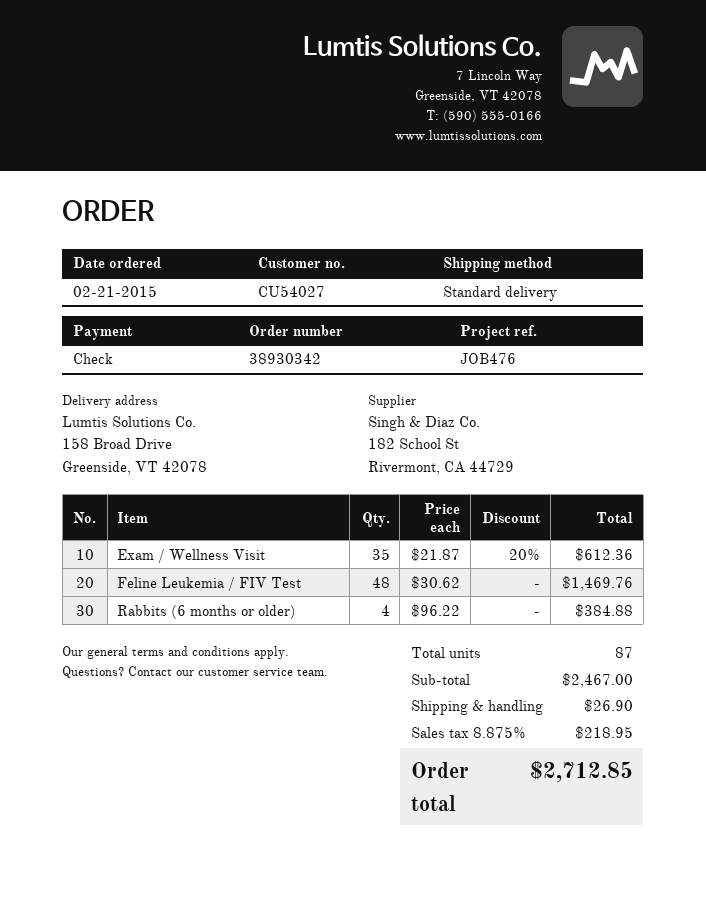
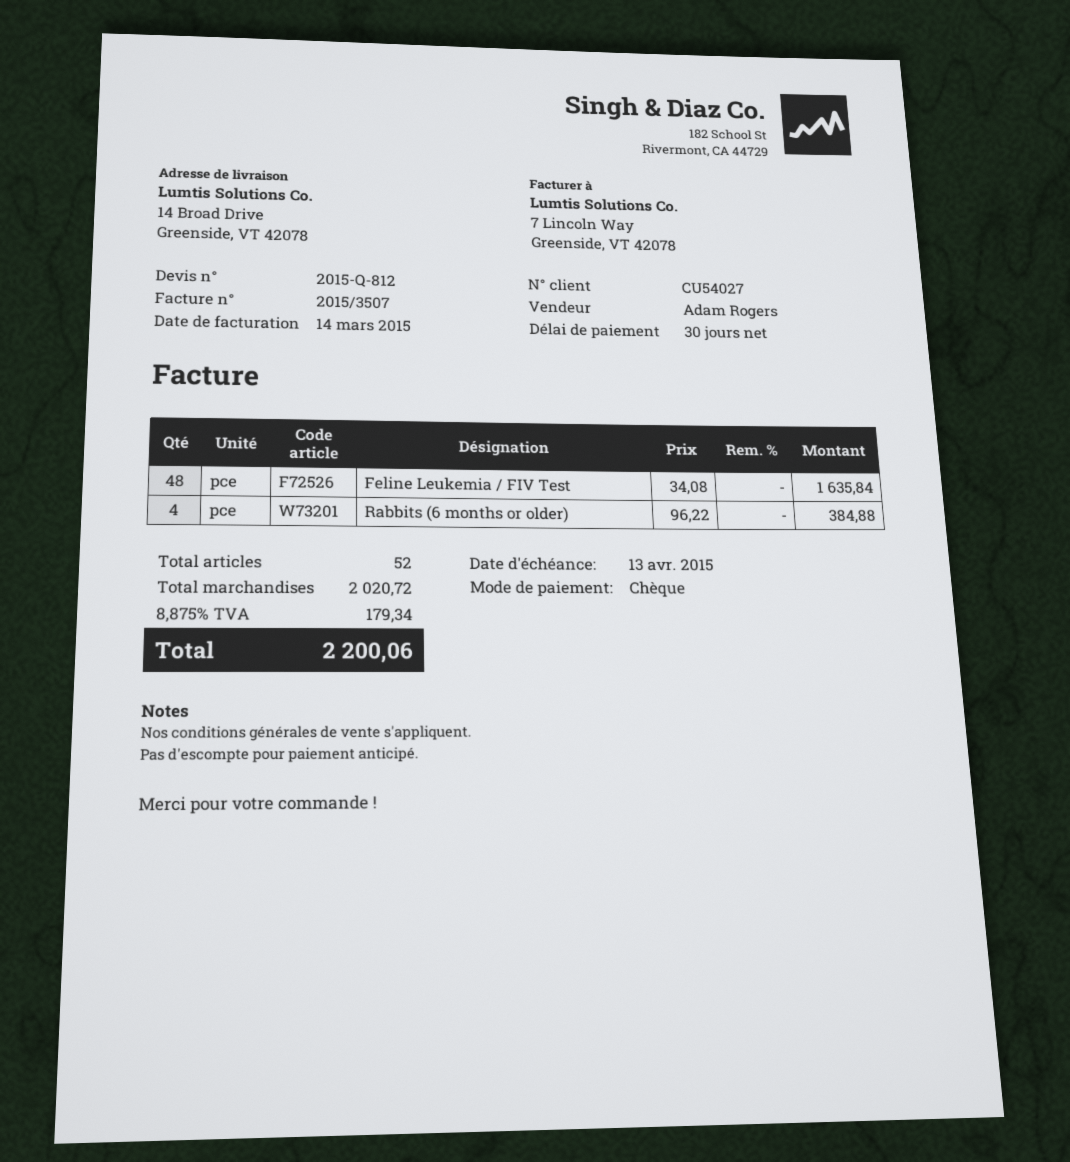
ship to: 158 Broad Drive, Greenside, VT 42078 -> 14 Broad Drive, Greenside, VT 42078
Exam / Wellness Visit: 35 x 21.87 - 20% = 612.36 -> none
Feline Leukemia / FIV Test: 48 x 30.62 = 1469.76 -> 48 x 34.08 = 1635.84
total quantity: 87 -> 52
subtotal: 2467.00 -> 2020.72
shipping: 26.90 -> none
tax: 8.875% = 218.95 -> 8.875% = 179.34
total: 2712.85 -> 2200.06

